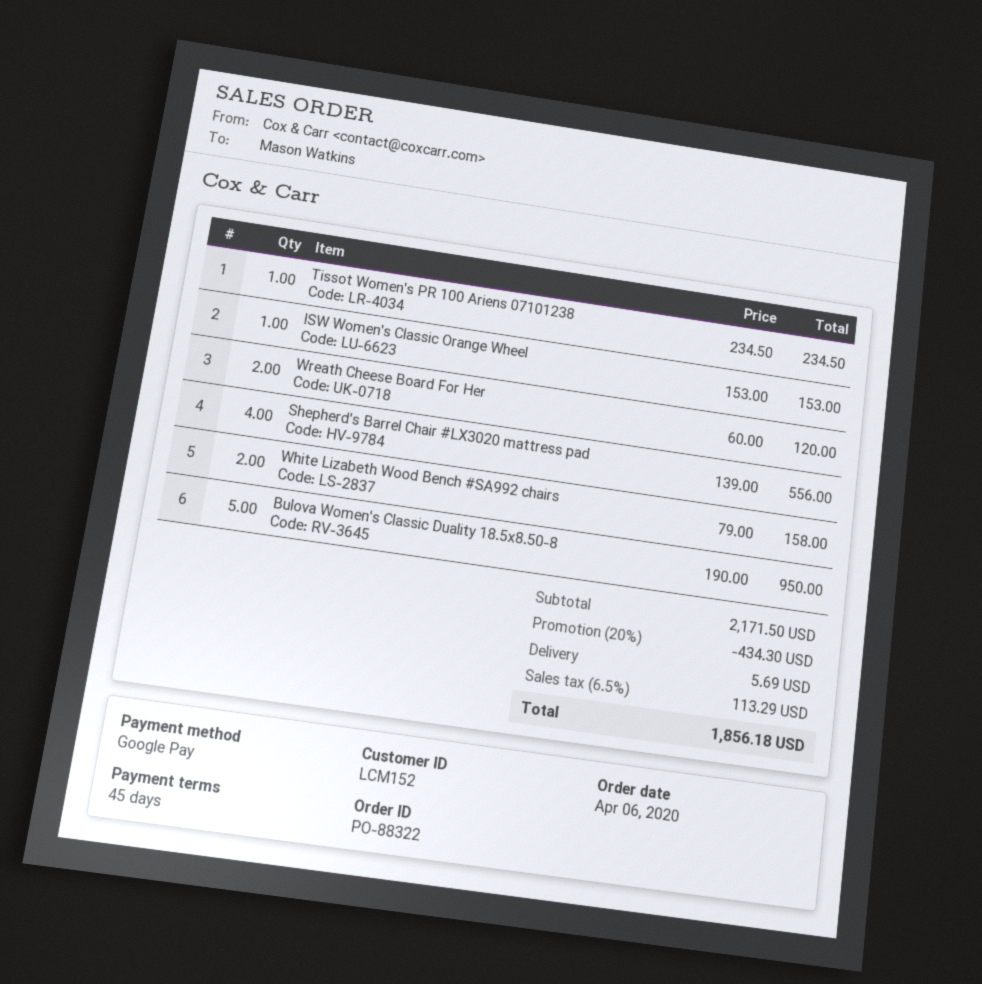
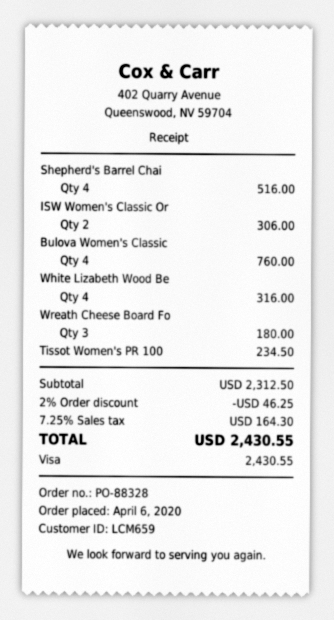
order number: PO-88322 -> PO-88328
customer number: LCM152 -> LCM659
payment method: Google Pay -> Visa
ISW Women's Classic Orange Wheel: 1 for 153.00 -> 2 for 306.00
Wreath Cheese Board For Her: 2 for 120.00 -> 3 for 180.00
Shepherd's Barrel Chair #LX3020 mattress pad: 4 for 556.00 -> 4 for 516.00
White Lizabeth Wood Bench #SA992 chairs: 2 for 158.00 -> 4 for 316.00
Bulova Women's Classic Duality 18.5x8.50-8: 5 for 950.00 -> 4 for 760.00
subtotal: 2171.50 -> 2312.50
discount: 20% = 434.30 -> 2% = 46.25
shipping: 5.69 -> none
tax: 6.5% = 113.29 -> 7.25% = 164.30
total: 1856.18 -> 2430.55

